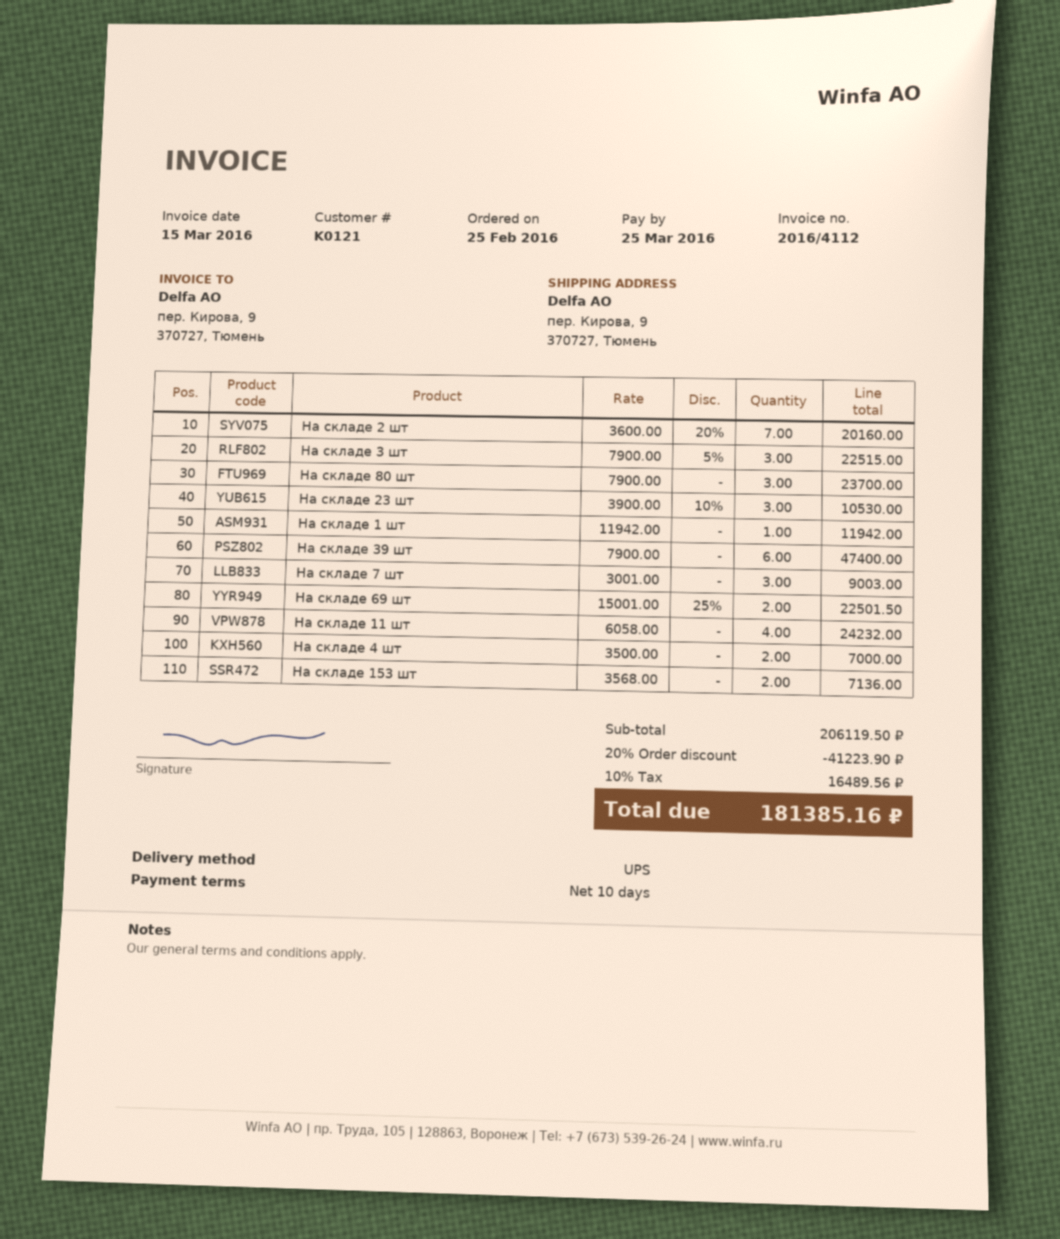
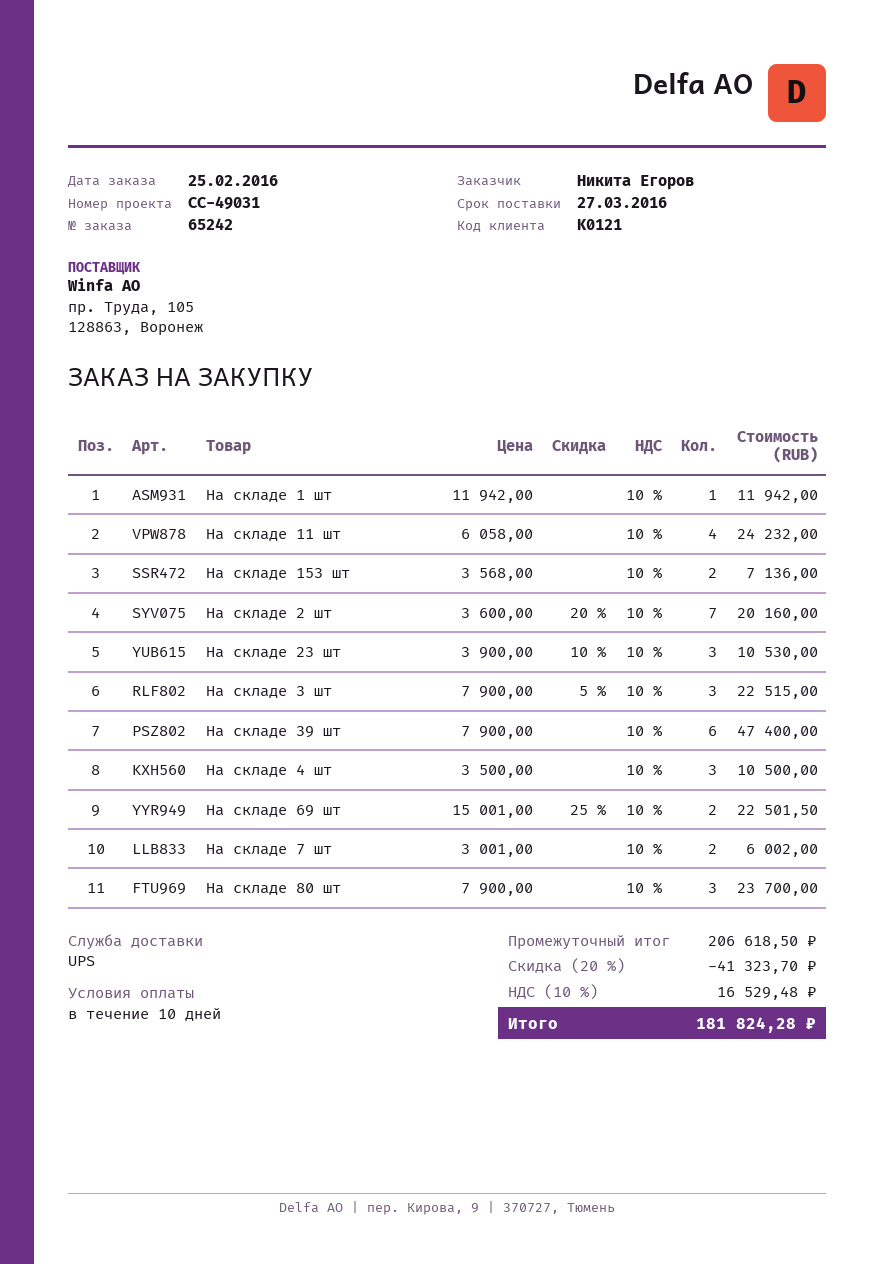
На складе 7 шт: 3 x 3001.00 = 9003.00 -> 2 x 3001.00 = 6002.00
На складе 4 шт: 2 x 3500.00 = 7000.00 -> 3 x 3500.00 = 10500.00
subtotal: 206119.50 -> 206618.50
discount: 20% = 41223.90 -> 20% = 41323.70
tax: 10% = 16489.56 -> 10% = 16529.48
total: 181385.16 -> 181824.28

